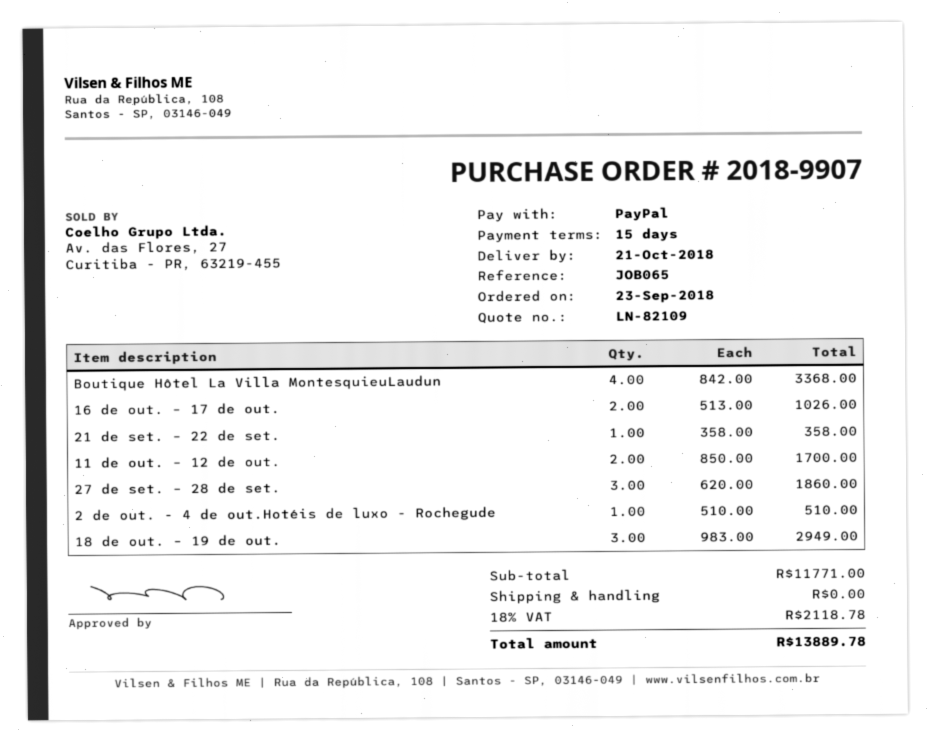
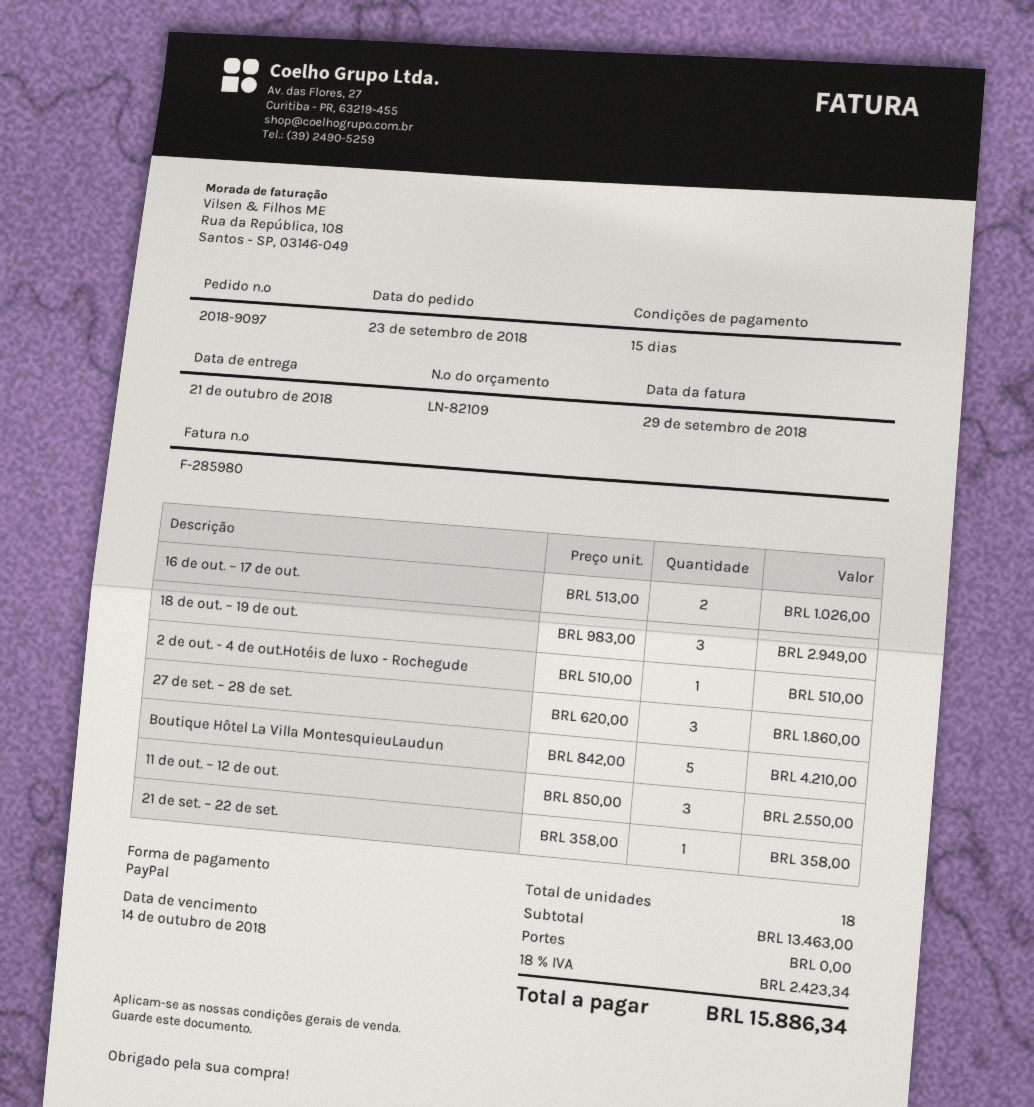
order number: 2018-9907 -> 2018-9097
Boutique Hôtel La Villa MontesquieuLaudun: 4 x 842.00 = 3368.00 -> 5 x 842.00 = 4210.00
11 de out. – 12 de out.: 2 x 850.00 = 1700.00 -> 3 x 850.00 = 2550.00
subtotal: 11771.00 -> 13463.00
tax: 18% = 2118.78 -> 18% = 2423.34
total: 13889.78 -> 15886.34

